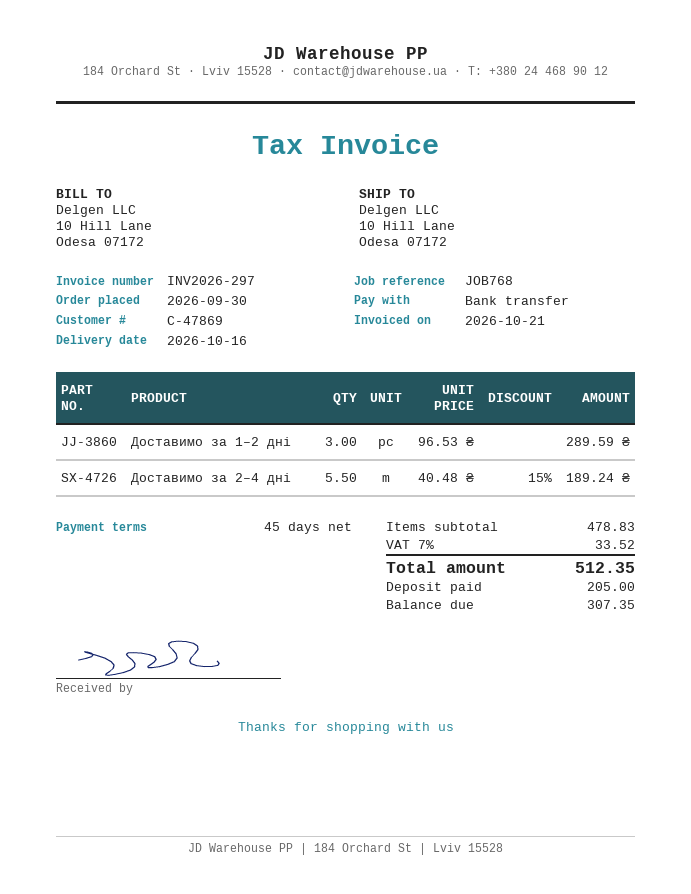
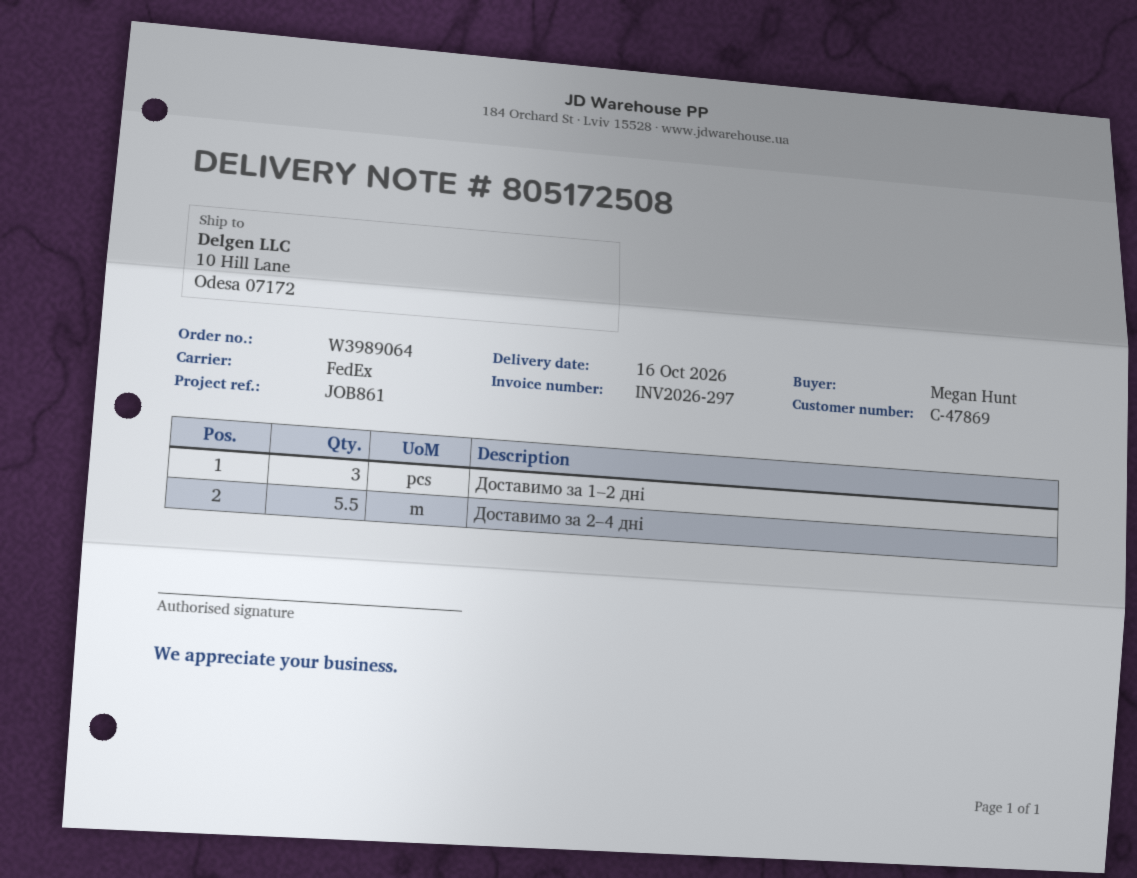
reference: JOB768 -> JOB861

